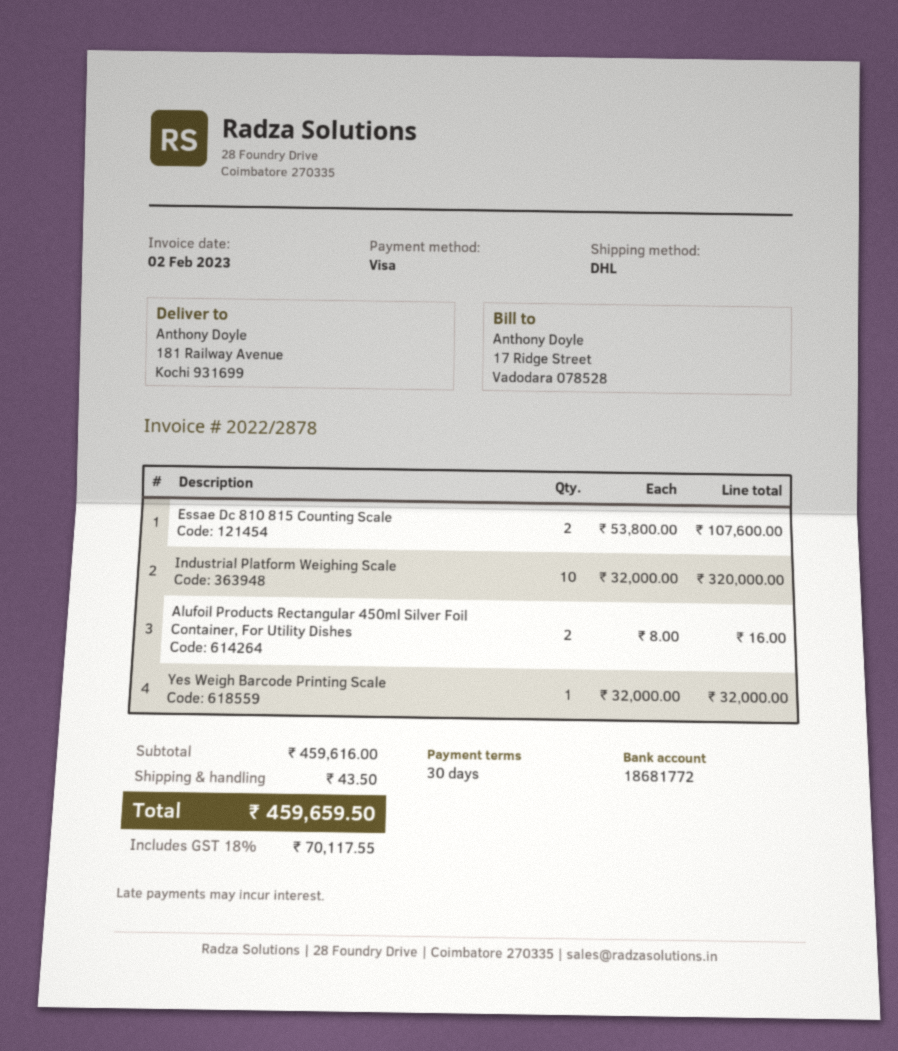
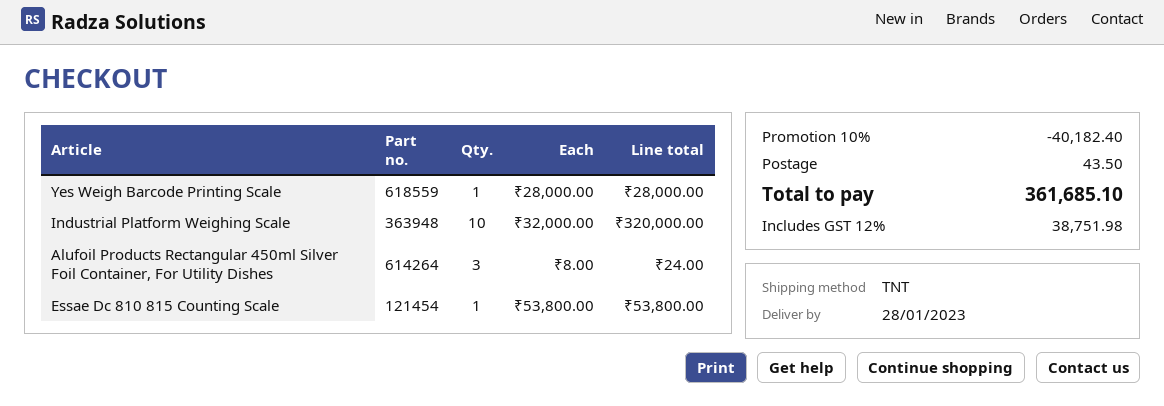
shipping method: DHL -> TNT
Essae Dc 810 815 Counting Scale: 2 x 53800.00 = 107600.00 -> 1 x 53800.00 = 53800.00
Alufoil Products Rectangular 450ml Silver Foil Container, For Utility Dishes: 2 x 8.00 = 16.00 -> 3 x 8.00 = 24.00
Yes Weigh Barcode Printing Scale: 1 x 32000.00 = 32000.00 -> 1 x 28000.00 = 28000.00
discount: none -> 10% = 40182.40
tax: 18% = 70117.55 -> 12% = 38751.98
total: 459659.50 -> 361685.10

